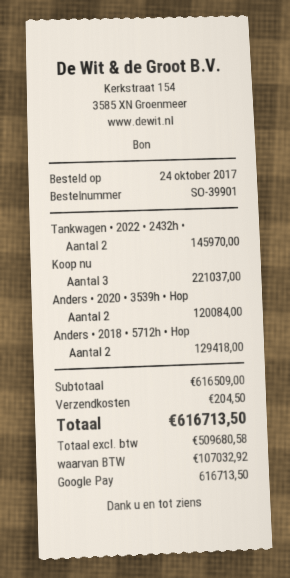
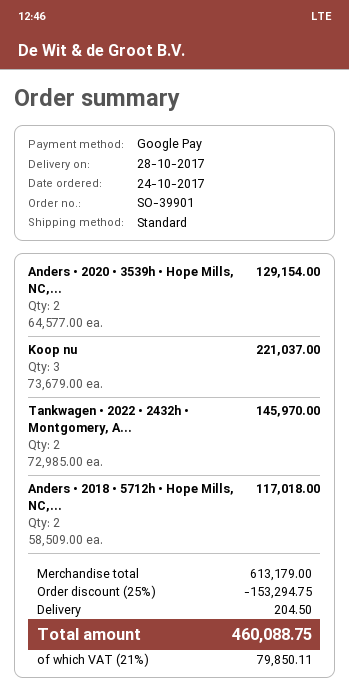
Anders • 2020 • 3539h • Hop: 2 for 120084.00 -> 2 for 129154.00
Anders • 2018 • 5712h • Hop: 2 for 129418.00 -> 2 for 117018.00
subtotal: 616509.00 -> 613179.00
discount: none -> 25% = 153294.75
tax: 107032.92 -> 79850.11
total: 616713.50 -> 460088.75

